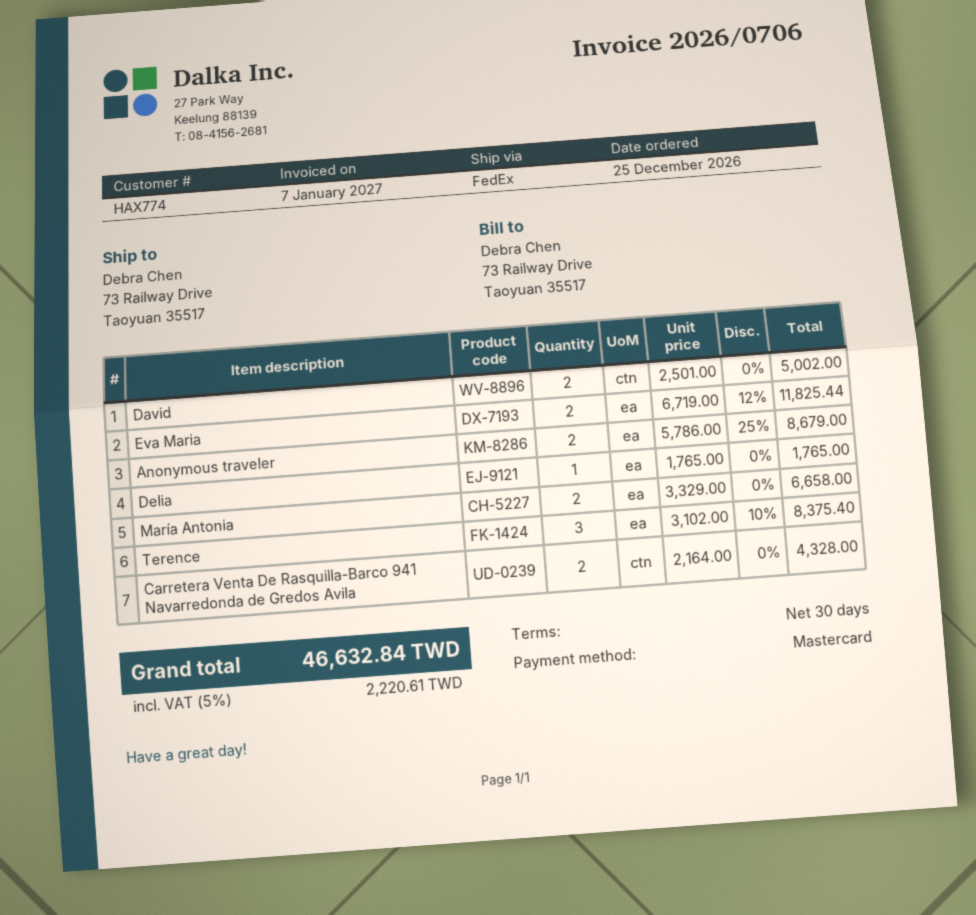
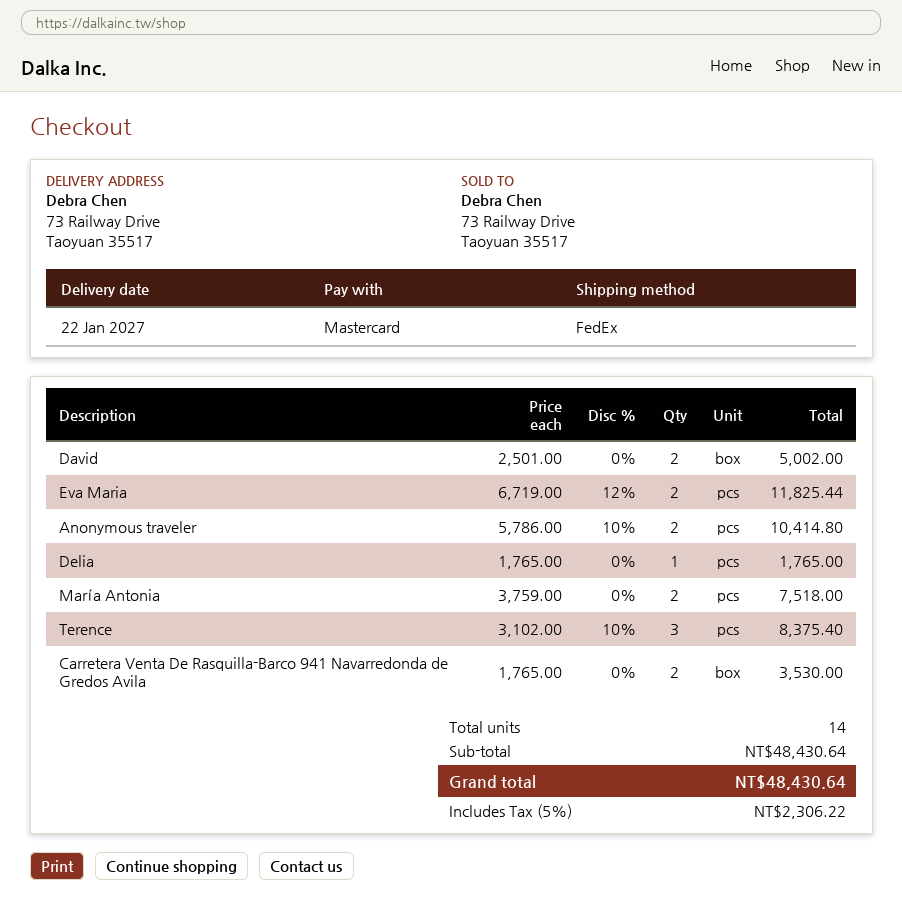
Anonymous traveler: 2 x 5786.00 - 25% = 8679.00 -> 2 x 5786.00 - 10% = 10414.80
María Antonia: 2 x 3329.00 = 6658.00 -> 2 x 3759.00 = 7518.00
Carretera Venta De Rasquilla-Barco 941 Navarredonda de Gredos Avila: 2 x 2164.00 = 4328.00 -> 2 x 1765.00 = 3530.00
tax: 5% = 2220.61 -> 5% = 2306.22
total: 46632.84 -> 48430.64

